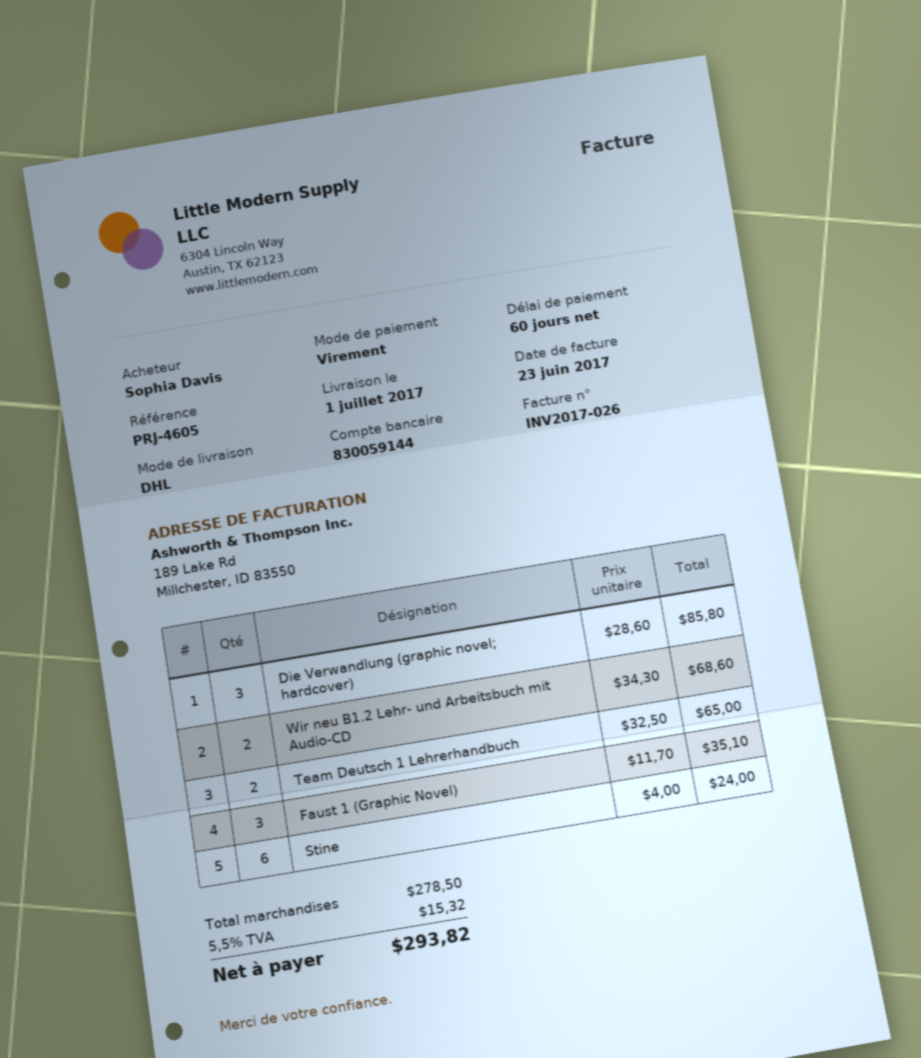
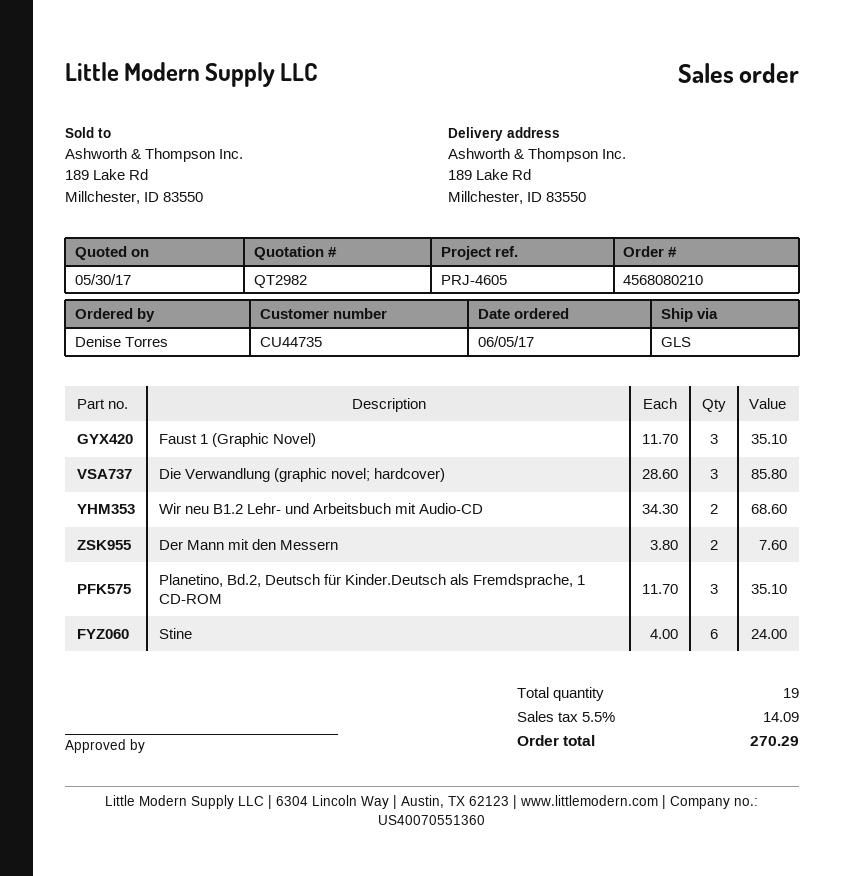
ordered by: Sophia Davis -> Denise Torres
shipping method: DHL -> GLS
Team Deutsch 1 Lehrerhandbuch: 2 x 32.50 = 65.00 -> none
Der Mann mit den Messern: none -> 2 x 3.80 = 7.60
Planetino, Bd.2, Deutsch für Kinder.Deutsch als Fremdsprache, 1 CD-ROM: none -> 3 x 11.70 = 35.10
tax: 5.5% = 15.32 -> 5.5% = 14.09
total: 293.82 -> 270.29

